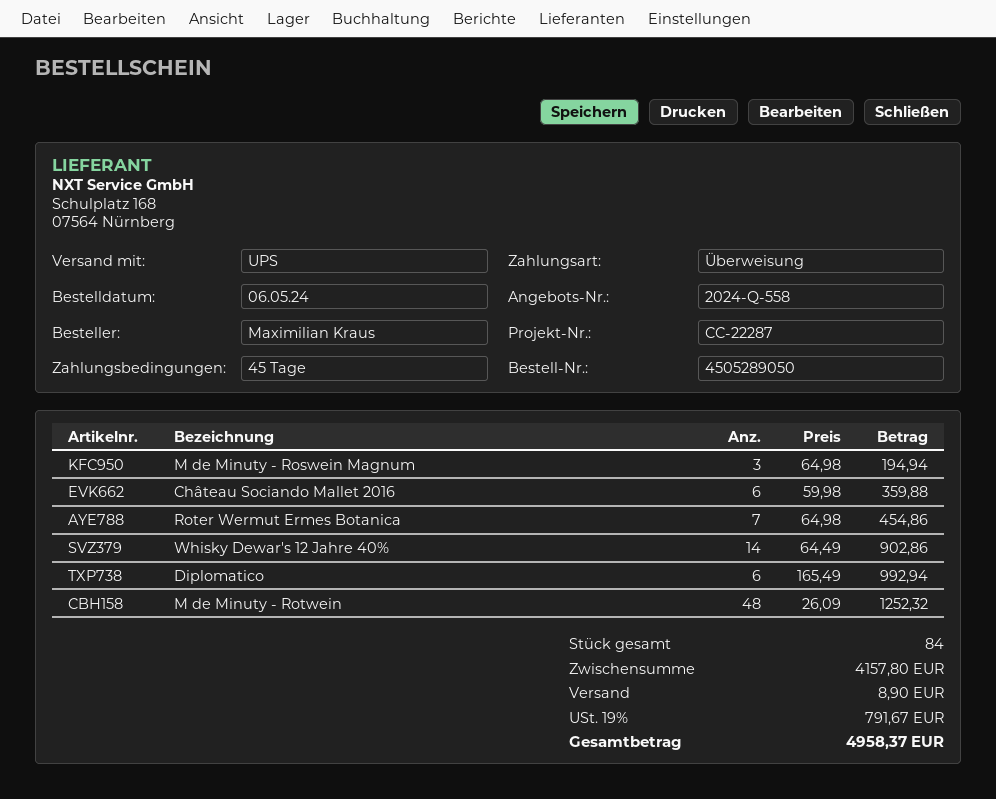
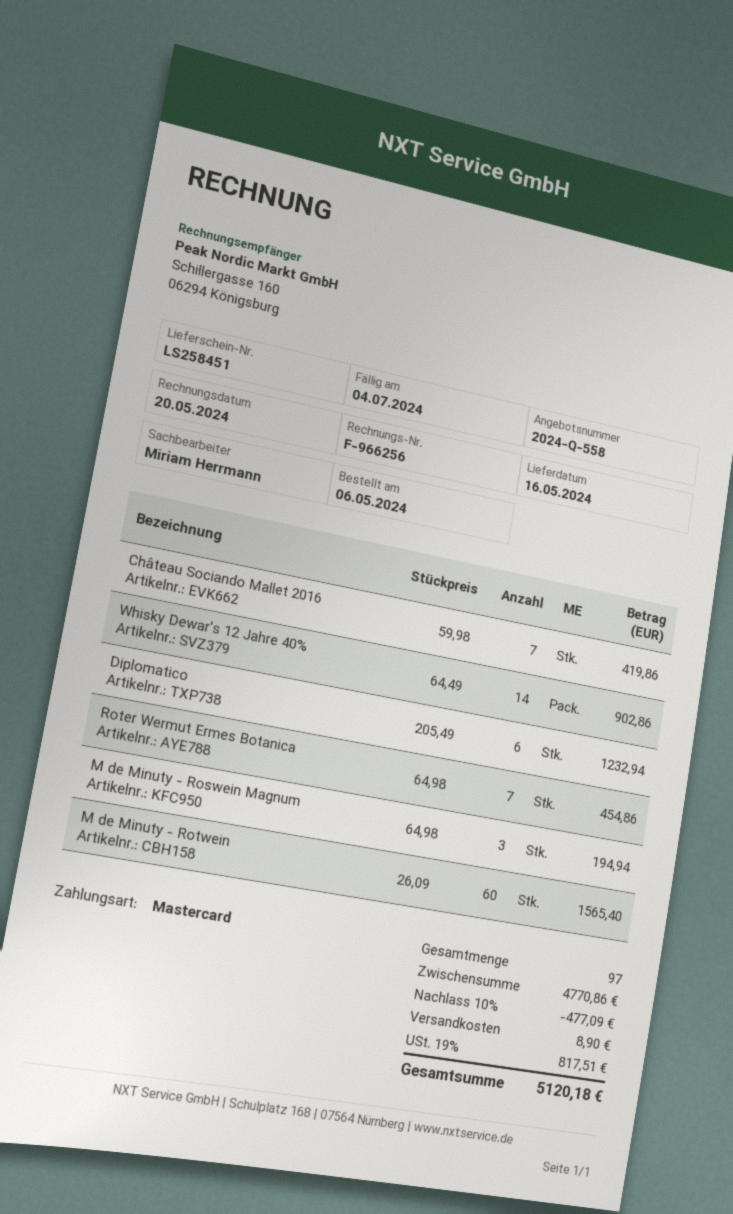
payment method: bank transfer -> Mastercard
Château Sociando Mallet 2016: 6 x 59.98 = 359.88 -> 7 x 59.98 = 419.86
Diplomatico: 6 x 165.49 = 992.94 -> 6 x 205.49 = 1232.94
M de Minuty - Rotwein: 48 x 26.09 = 1252.32 -> 60 x 26.09 = 1565.40
total quantity: 84 -> 97
subtotal: 4157.80 -> 4770.86
discount: none -> 10% = 477.09
tax: 19% = 791.67 -> 19% = 817.51
total: 4958.37 -> 5120.18

